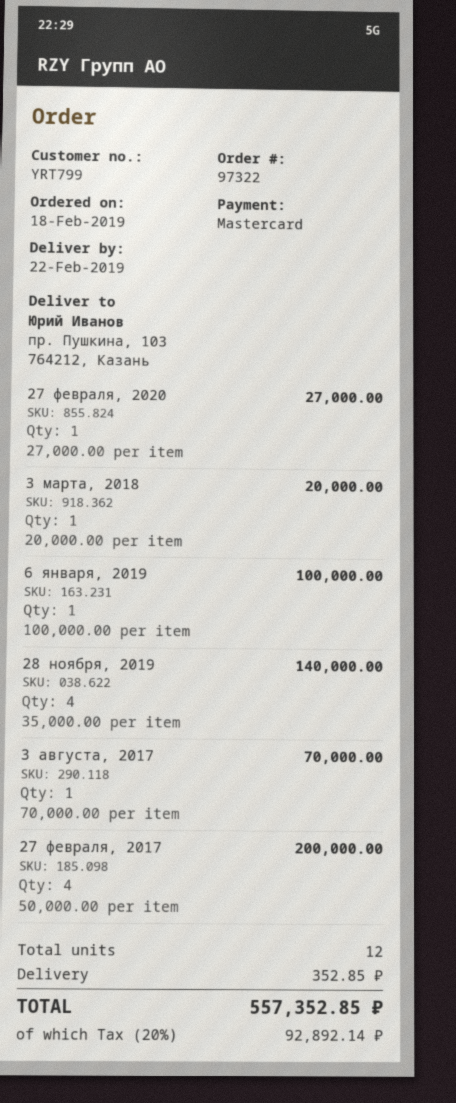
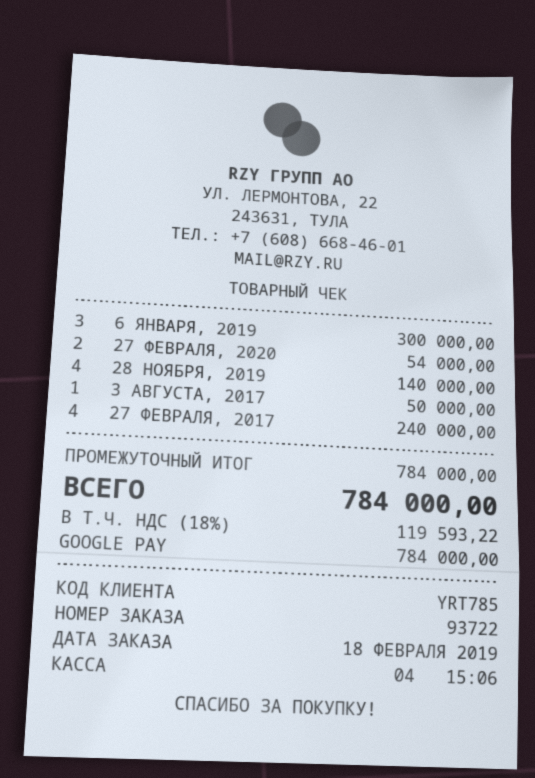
order number: 97322 -> 93722
customer number: YRT799 -> YRT785
payment method: Mastercard -> Google Pay
27 февраля, 2020: 1 for 27000.00 -> 2 for 54000.00
3 марта, 2018: 1 for 20000.00 -> none
6 января, 2019: 1 for 100000.00 -> 3 for 300000.00
3 августа, 2017: 1 for 70000.00 -> 1 for 50000.00
27 февраля, 2017: 4 for 200000.00 -> 4 for 240000.00
shipping: 352.85 -> none
tax: 20% = 92892.14 -> 18% = 119593.22
total: 557352.85 -> 784000.00

